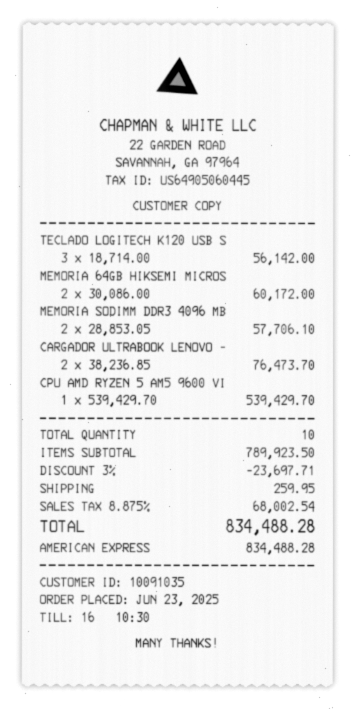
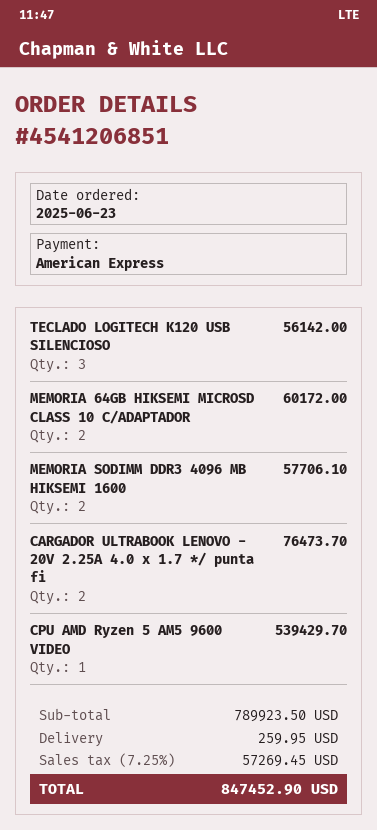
discount: 3% = 23697.71 -> none
tax: 8.875% = 68002.54 -> 7.25% = 57269.45
total: 834488.28 -> 847452.90

